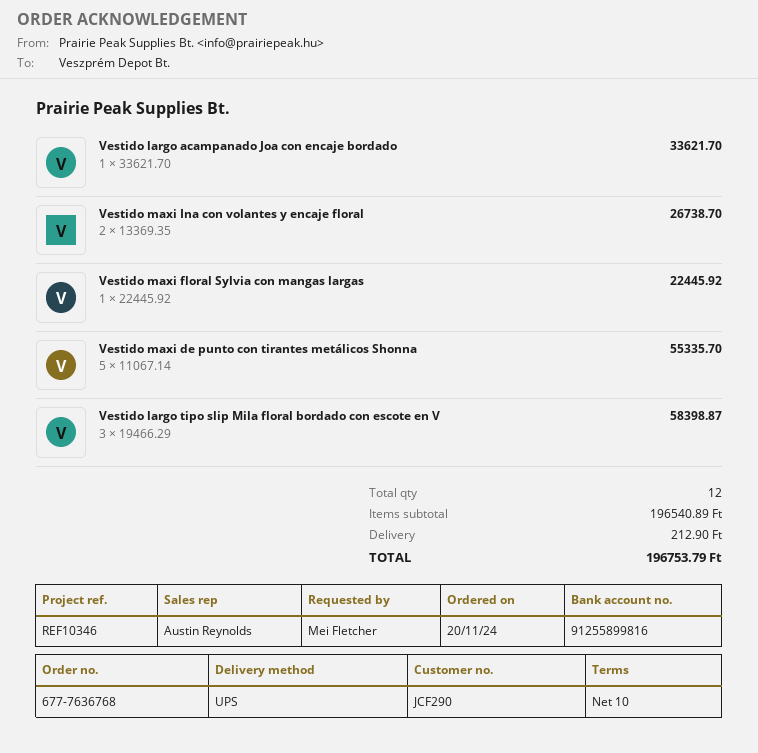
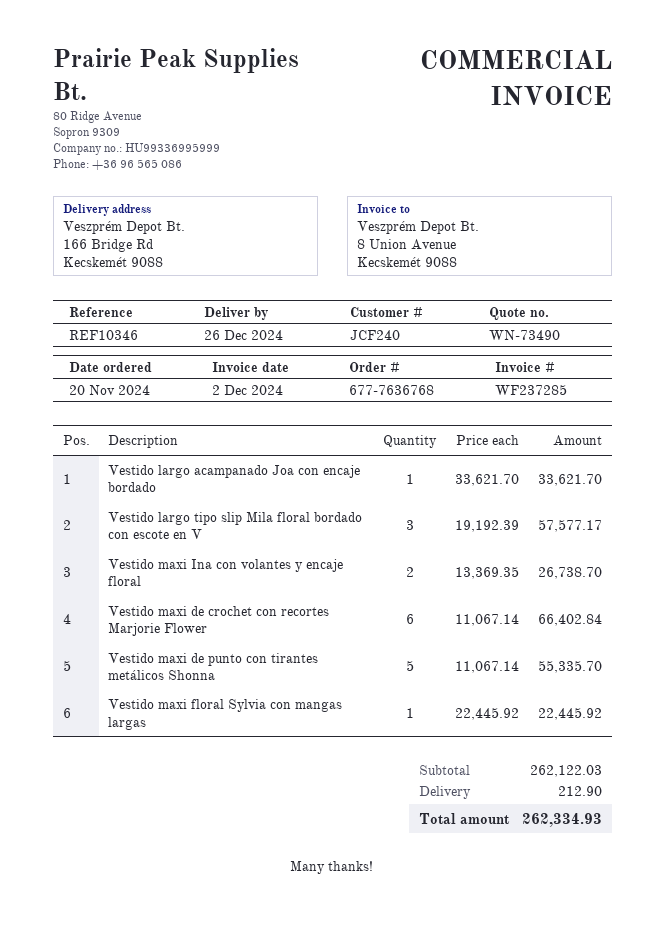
customer number: JCF290 -> JCF240
Vestido largo tipo slip Mila floral bordado con escote en V: 3 x 19466.29 = 58398.87 -> 3 x 19192.39 = 57577.17
Vestido maxi de crochet con recortes Marjorie Flower: none -> 6 x 11067.14 = 66402.84
subtotal: 196540.89 -> 262122.03
total: 196753.79 -> 262334.93

